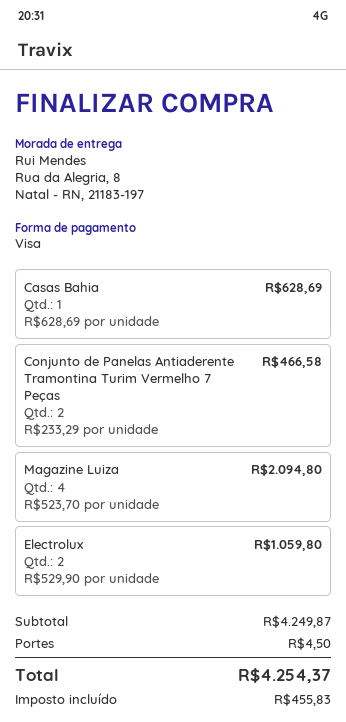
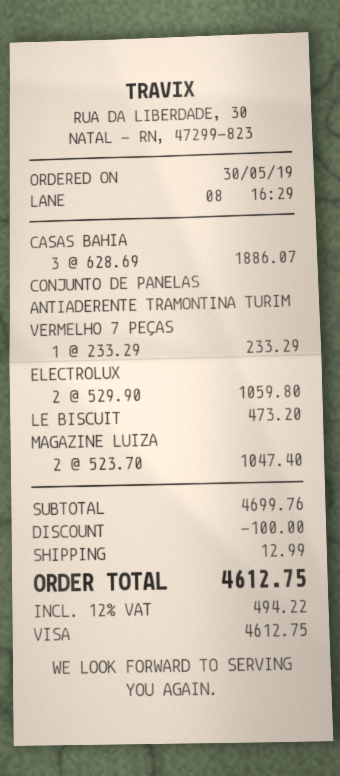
Casas Bahia: 1 x 628.69 = 628.69 -> 3 x 628.69 = 1886.07
Conjunto de Panelas Antiaderente Tramontina Turim Vermelho 7 Peças: 2 x 233.29 = 466.58 -> 1 x 233.29 = 233.29
Magazine Luiza: 4 x 523.70 = 2094.80 -> 2 x 523.70 = 1047.40
LE BISCUIT: none -> 1 x 473.20 = 473.20
subtotal: 4249.87 -> 4699.76
discount: none -> 100.00
shipping: 4.50 -> 12.99
tax: 455.83 -> 494.22
total: 4254.37 -> 4612.75

